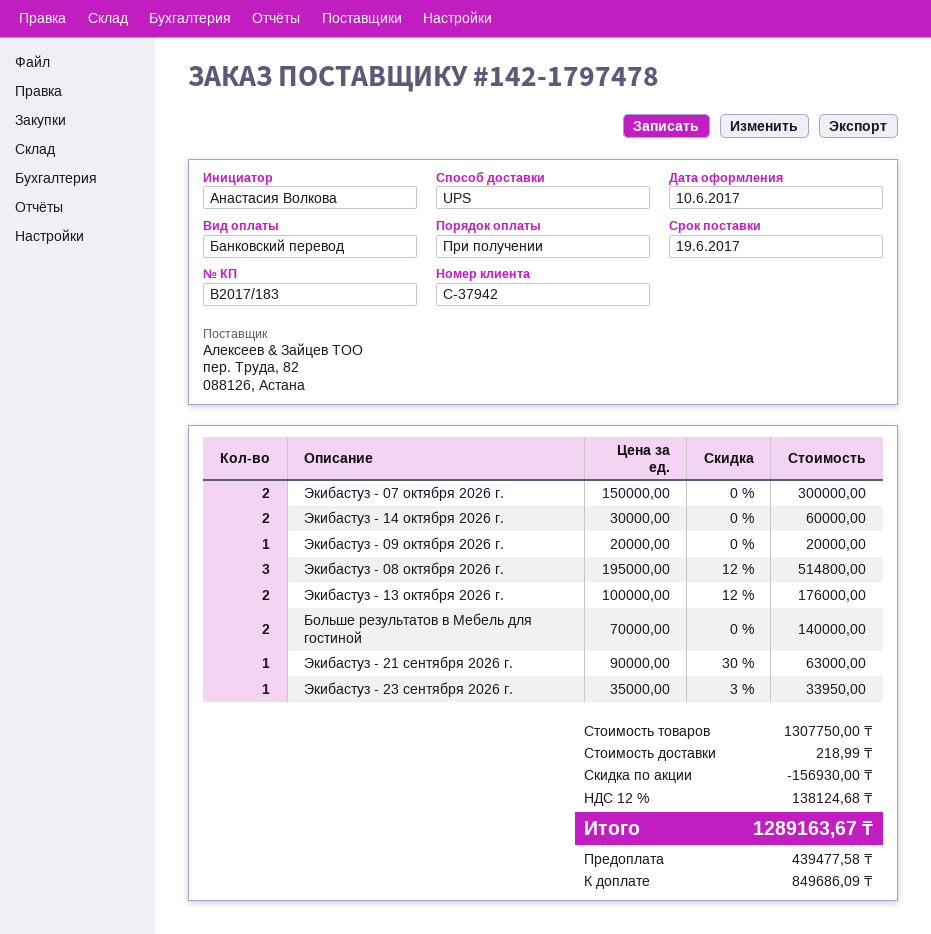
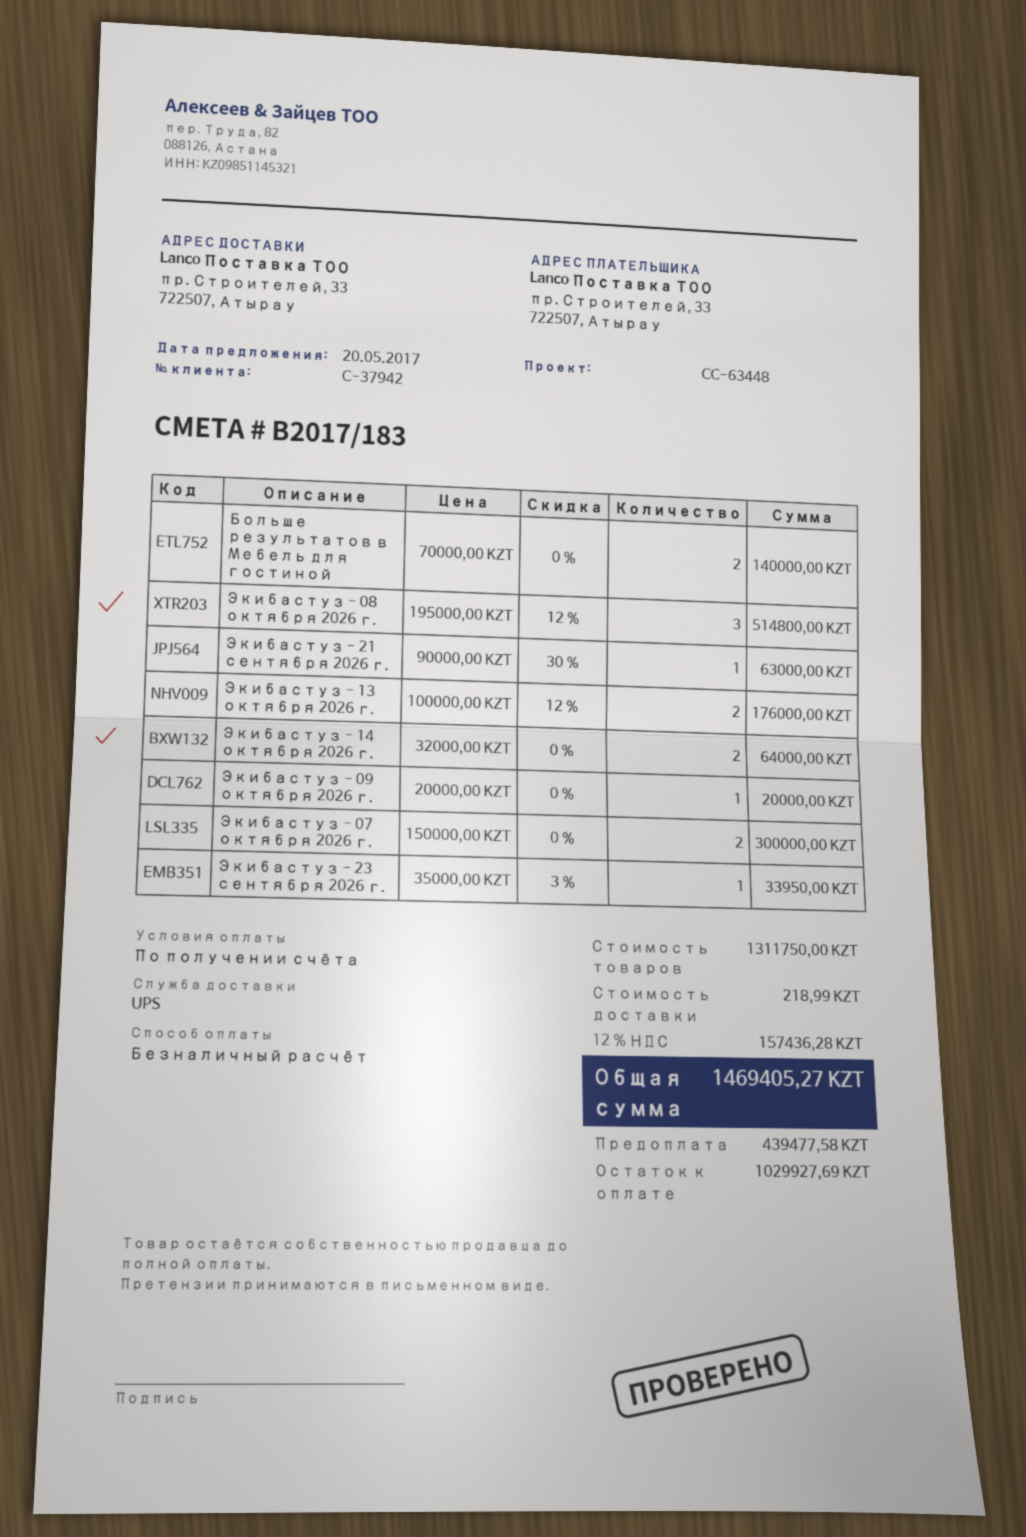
Экибастуз - 14 октября 2026 г.: 2 x 30000.00 = 60000.00 -> 2 x 32000.00 = 64000.00
subtotal: 1307750.00 -> 1311750.00
discount: 156930.00 -> none
tax: 12% = 138124.68 -> 12% = 157436.28
total: 1289163.67 -> 1469405.27
balance: 849686.09 -> 1029927.69

